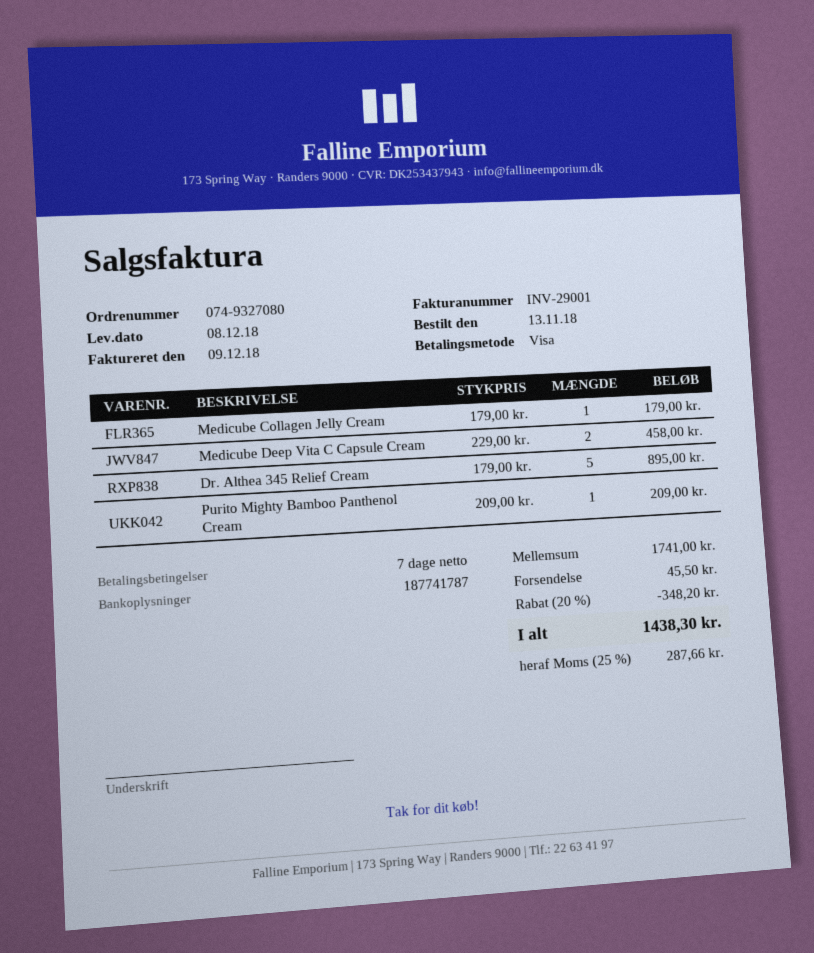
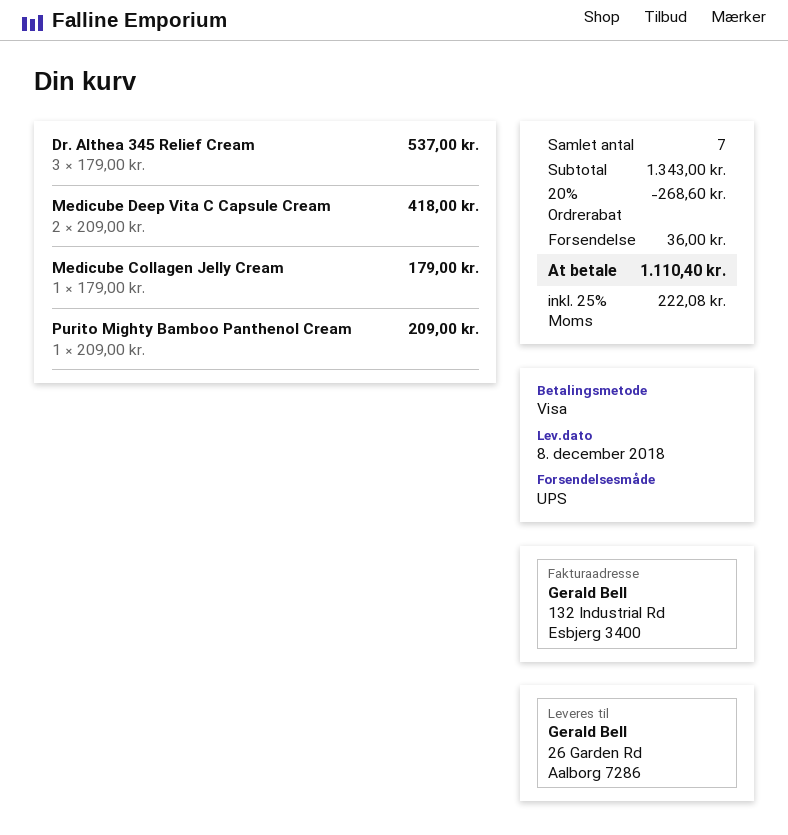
Medicube Deep Vita C Capsule Cream: 2 x 229.00 = 458.00 -> 2 x 209.00 = 418.00
Dr. Althea 345 Relief Cream: 5 x 179.00 = 895.00 -> 3 x 179.00 = 537.00
subtotal: 1741.00 -> 1343.00
discount: 20% = 348.20 -> 20% = 268.60
shipping: 45.50 -> 36.00
tax: 25% = 287.66 -> 25% = 222.08
total: 1438.30 -> 1110.40

